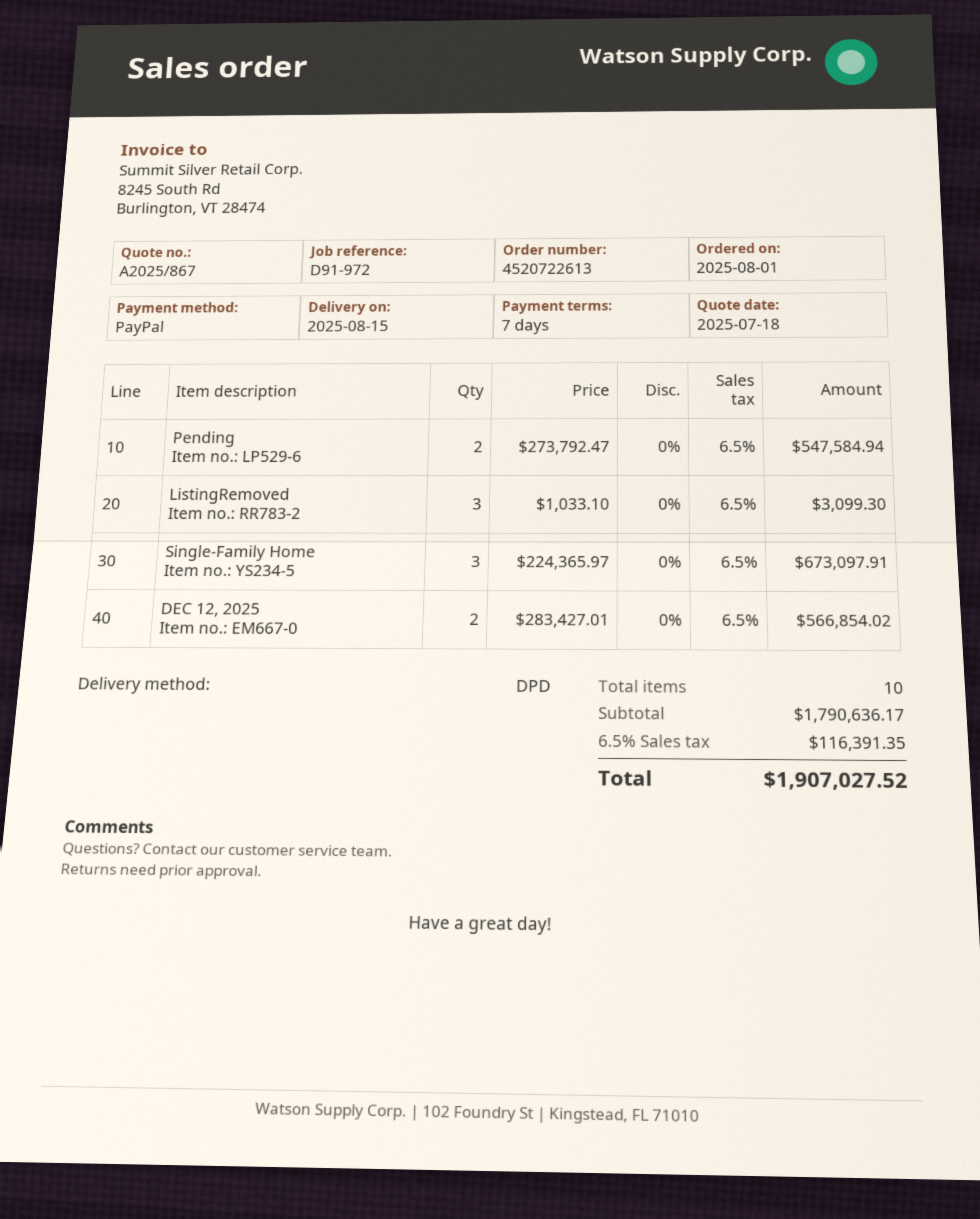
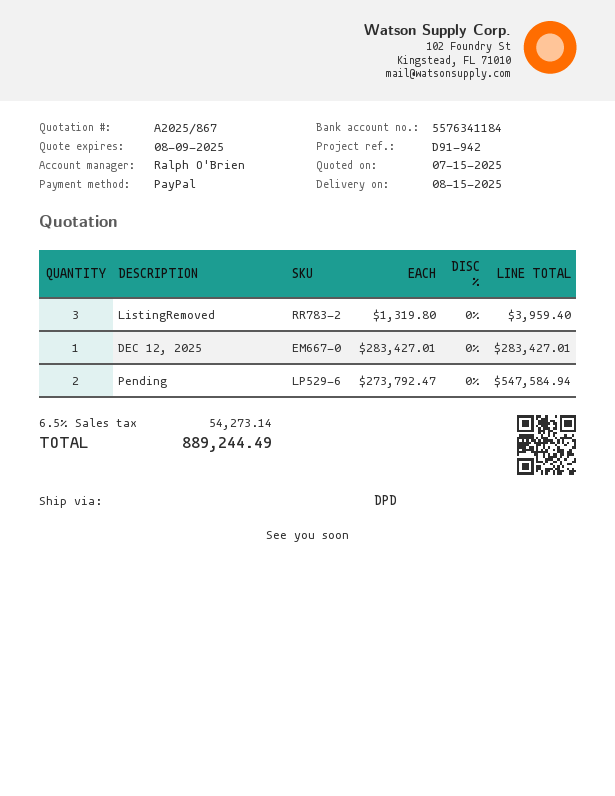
quote date: 2025-07-18 -> 2025-07-15
reference: D91-972 -> D91-942
ListingRemoved: 3 x 1033.10 = 3099.30 -> 3 x 1319.80 = 3959.40
Single-Family Home: 3 x 224365.97 = 673097.91 -> none
DEC 12, 2025: 2 x 283427.01 = 566854.02 -> 1 x 283427.01 = 283427.01
tax: 6.5% = 116391.35 -> 6.5% = 54273.14
total: 1907027.52 -> 889244.49

